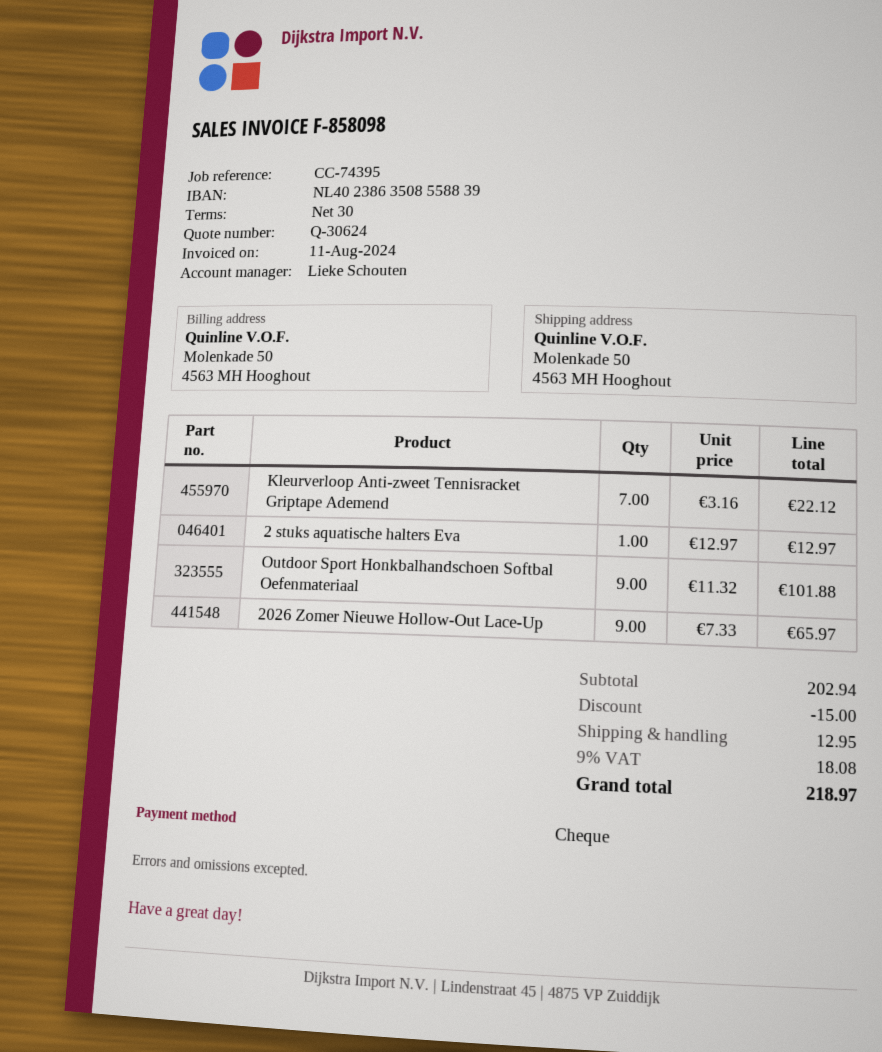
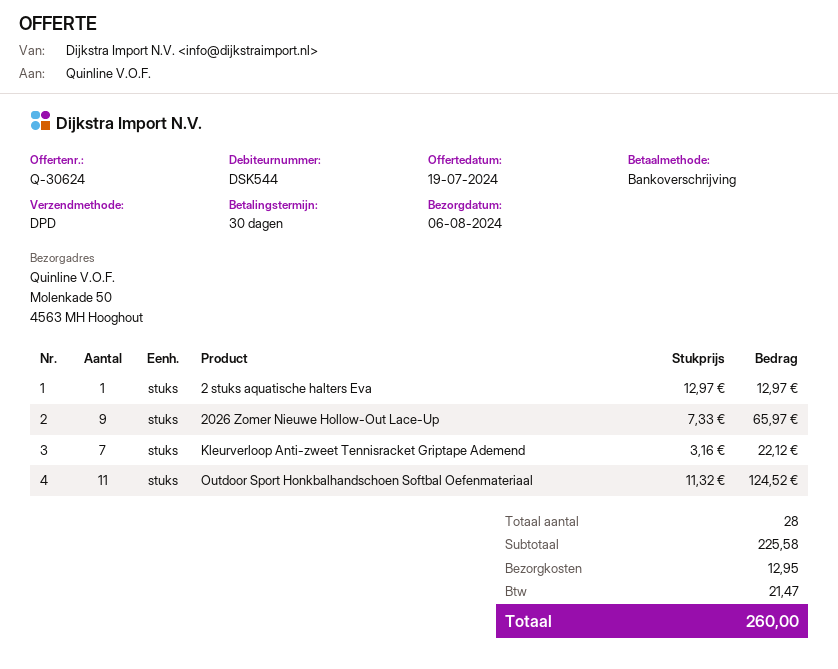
payment method: cheque -> bank transfer
Outdoor Sport Honkbalhandschoen Softbal Oefenmateriaal: 9 x 11.32 = 101.88 -> 11 x 11.32 = 124.52
subtotal: 202.94 -> 225.58
discount: 15.00 -> none
tax: 18.08 -> 21.47
total: 218.97 -> 260.00

